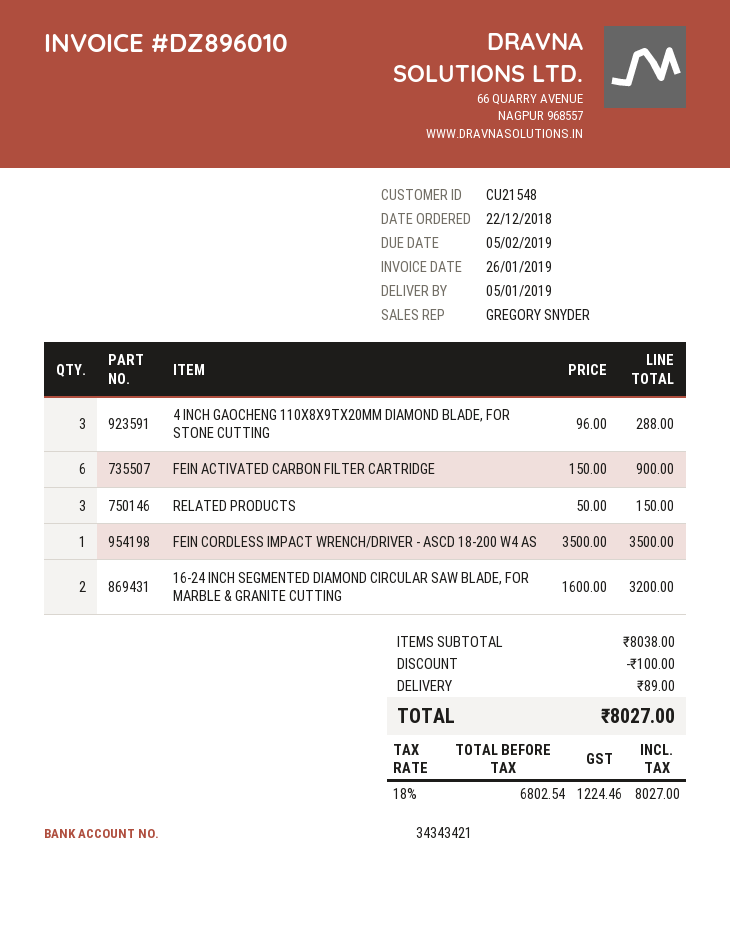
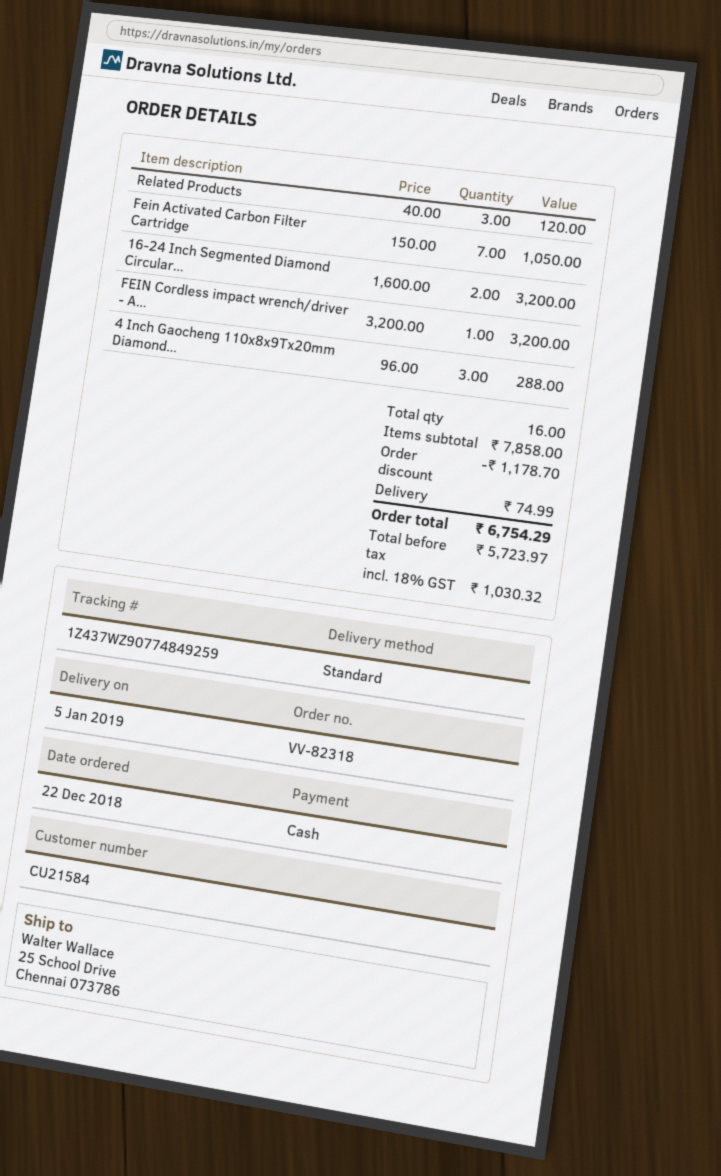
customer number: CU21548 -> CU21584
FEIN ACTIVATED CARBON FILTER CARTRIDGE: 6 x 150.00 = 900.00 -> 7 x 150.00 = 1050.00
RELATED PRODUCTS: 3 x 50.00 = 150.00 -> 3 x 40.00 = 120.00
FEIN CORDLESS IMPACT WRENCH/DRIVER - ASCD 18-200 W4 AS: 1 x 3500.00 = 3500.00 -> 1 x 3200.00 = 3200.00
subtotal: 8038.00 -> 7858.00
discount: 100.00 -> 1178.70
shipping: 89.00 -> 74.99
net: 6802.54 -> 5723.97
tax: 18% = 1224.46 -> 18% = 1030.32
total: 8027.00 -> 6754.29

